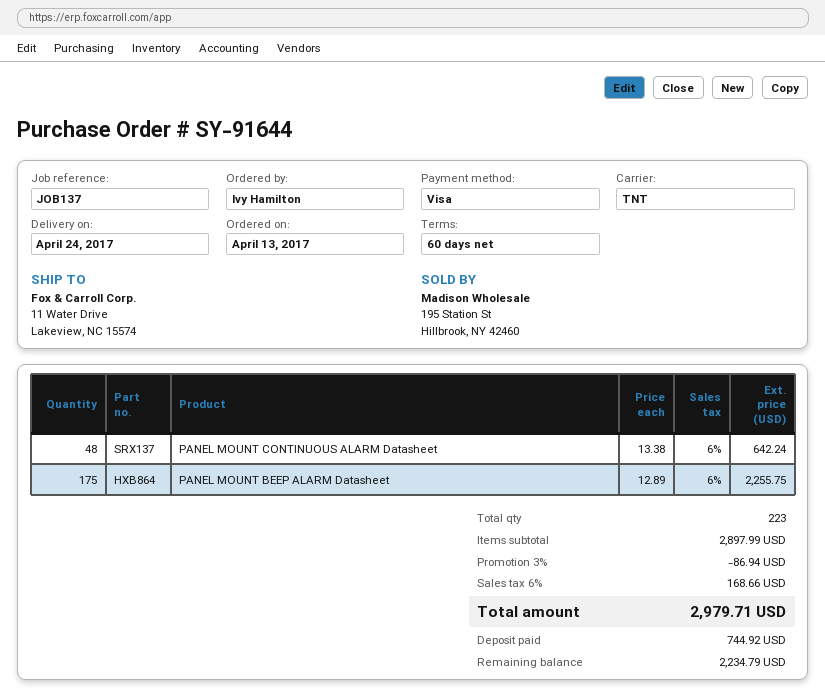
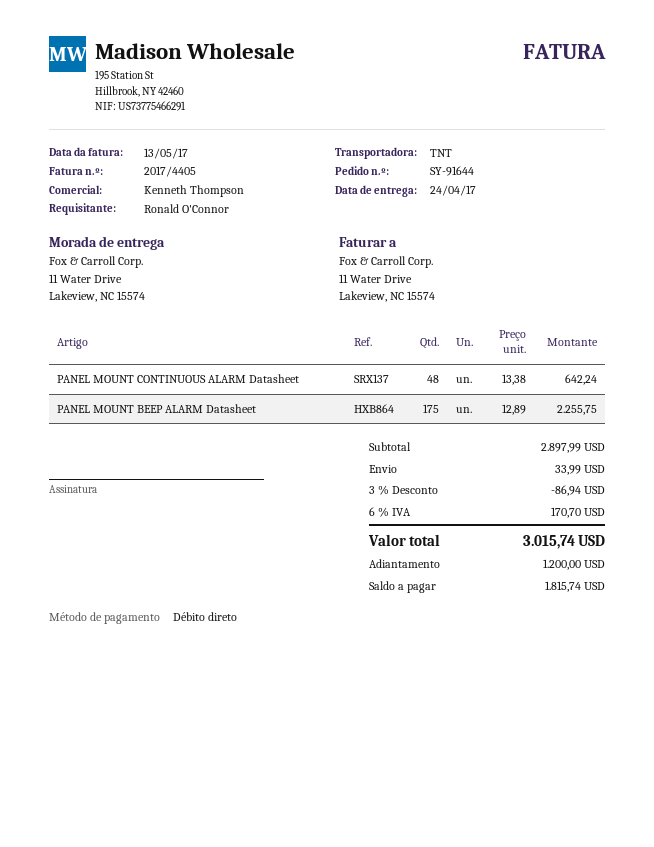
ordered by: Ivy Hamilton -> Ronald O'Connor
payment method: Visa -> direct debit
shipping: none -> 33.99
tax: 6% = 168.66 -> 6% = 170.70
total: 2979.71 -> 3015.74
deposit: 744.92 -> 1200.00
balance: 2234.79 -> 1815.74

